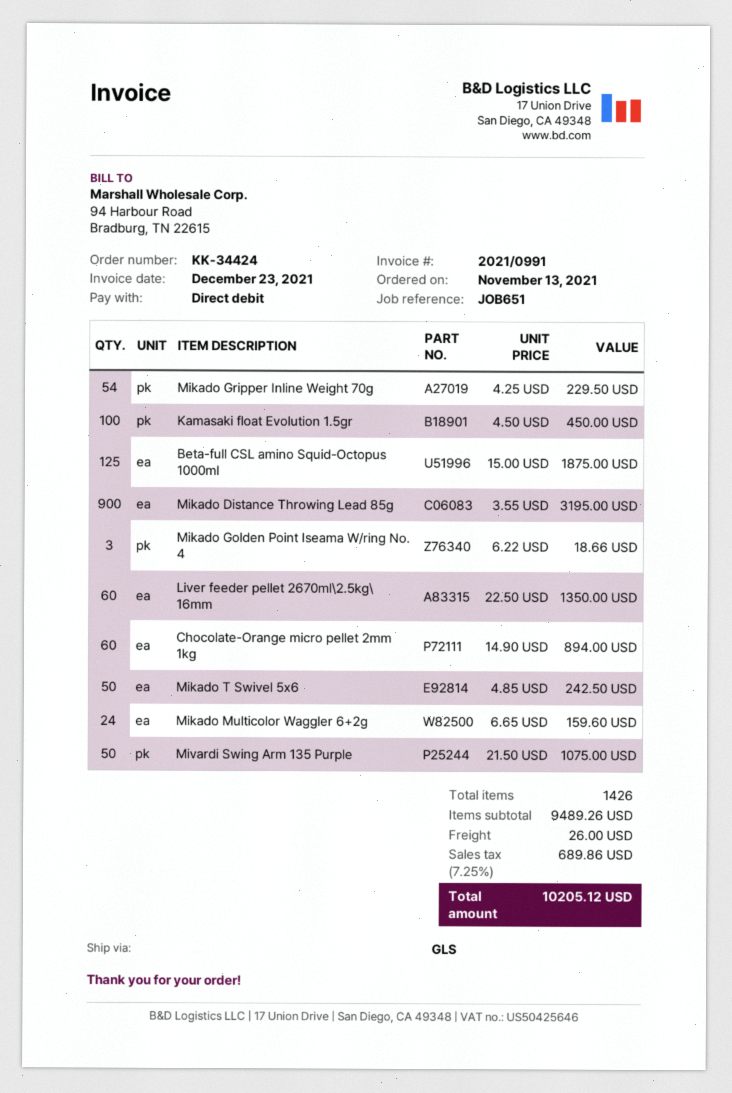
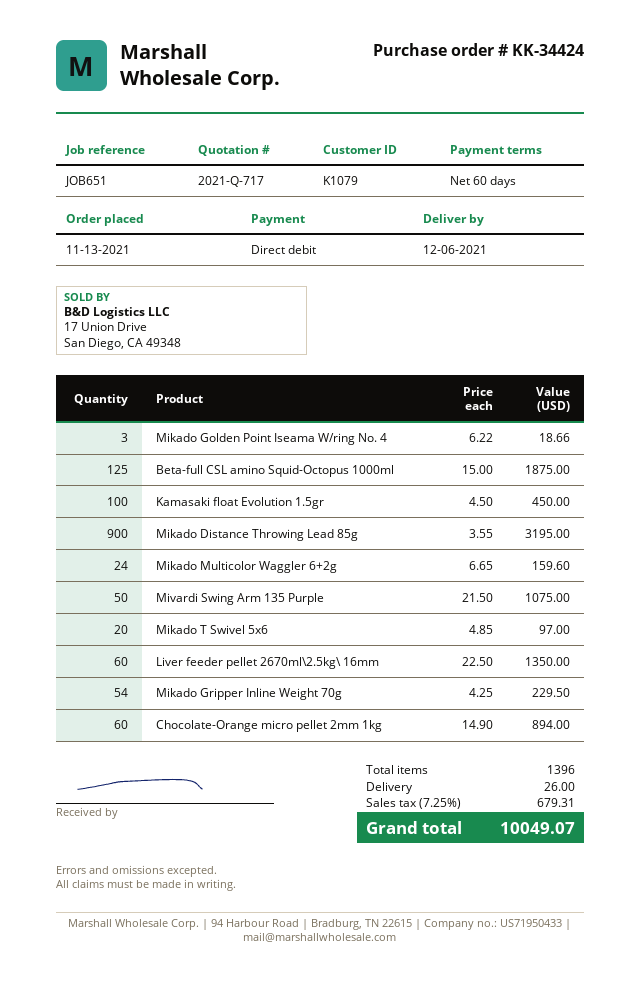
Mikado T Swivel 5x6: 50 x 4.85 = 242.50 -> 20 x 4.85 = 97.00
total quantity: 1426 -> 1396
tax: 7.25% = 689.86 -> 7.25% = 679.31
total: 10205.12 -> 10049.07

